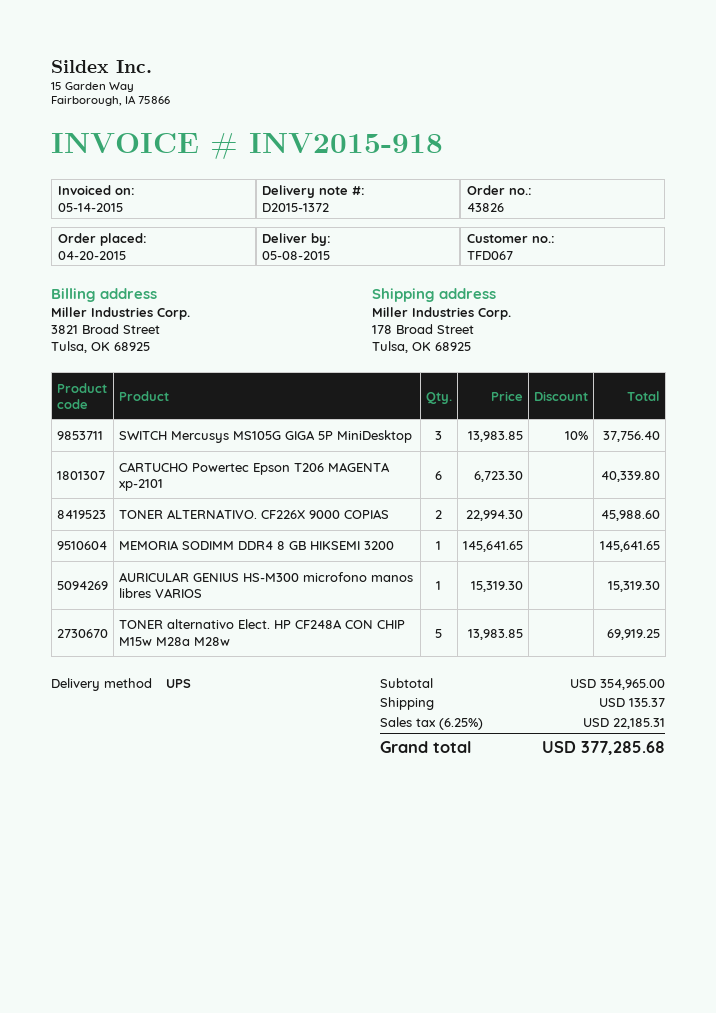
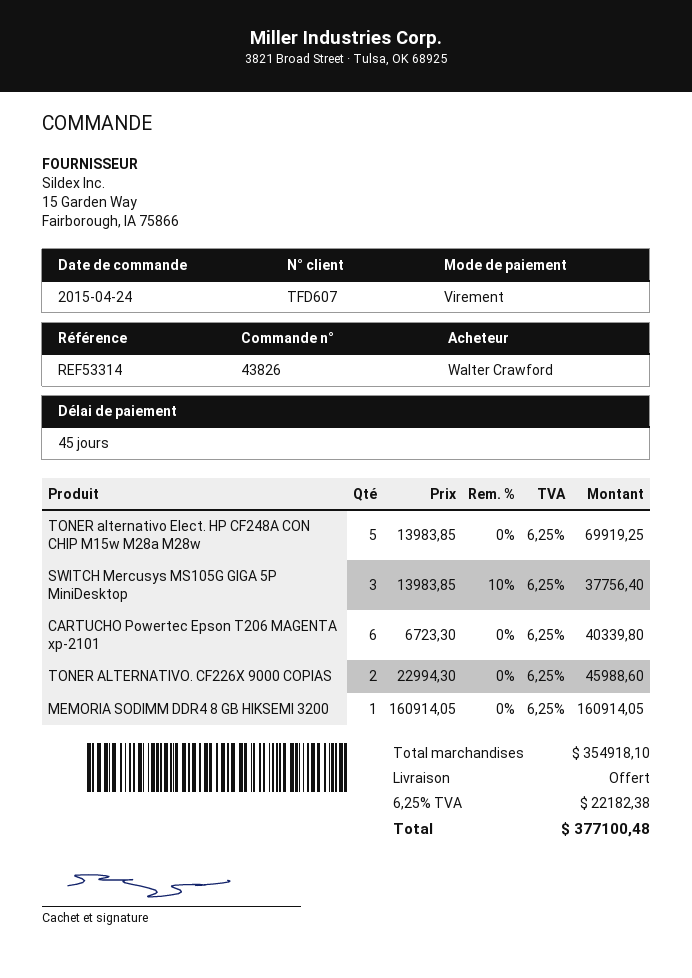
order date: 2015-04-20 -> 2015-04-24
customer number: TFD067 -> TFD607
MEMORIA SODIMM DDR4 8 GB HIKSEMI 3200: 1 x 145641.65 = 145641.65 -> 1 x 160914.05 = 160914.05
AURICULAR GENIUS HS-M300 microfono manos libres VARIOS: 1 x 15319.30 = 15319.30 -> none
subtotal: 354965.00 -> 354918.10
shipping: 135.37 -> 0.00
tax: 6.25% = 22185.31 -> 6.25% = 22182.38
total: 377285.68 -> 377100.48

